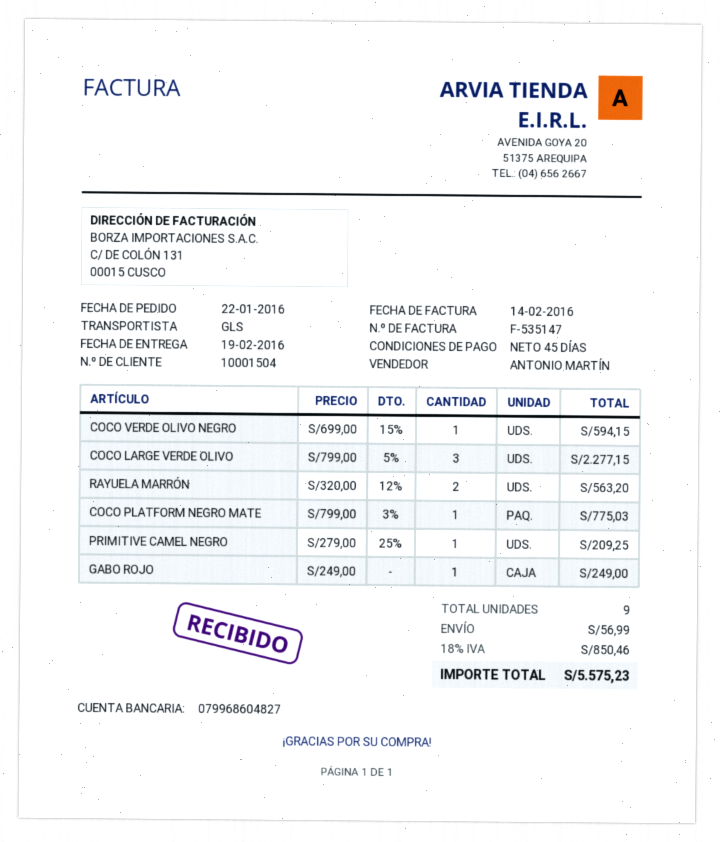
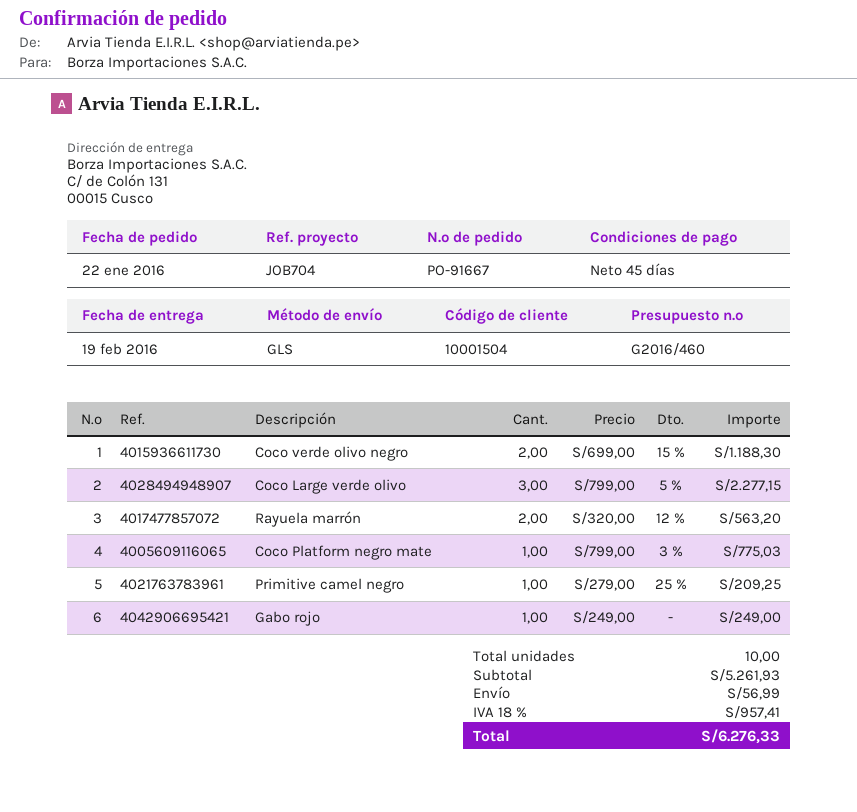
COCO VERDE OLIVO NEGRO: 1 x 699.00 - 15% = 594.15 -> 2 x 699.00 - 15% = 1188.30
total quantity: 9 -> 10
tax: 18% = 850.46 -> 18% = 957.41
total: 5575.23 -> 6276.33

